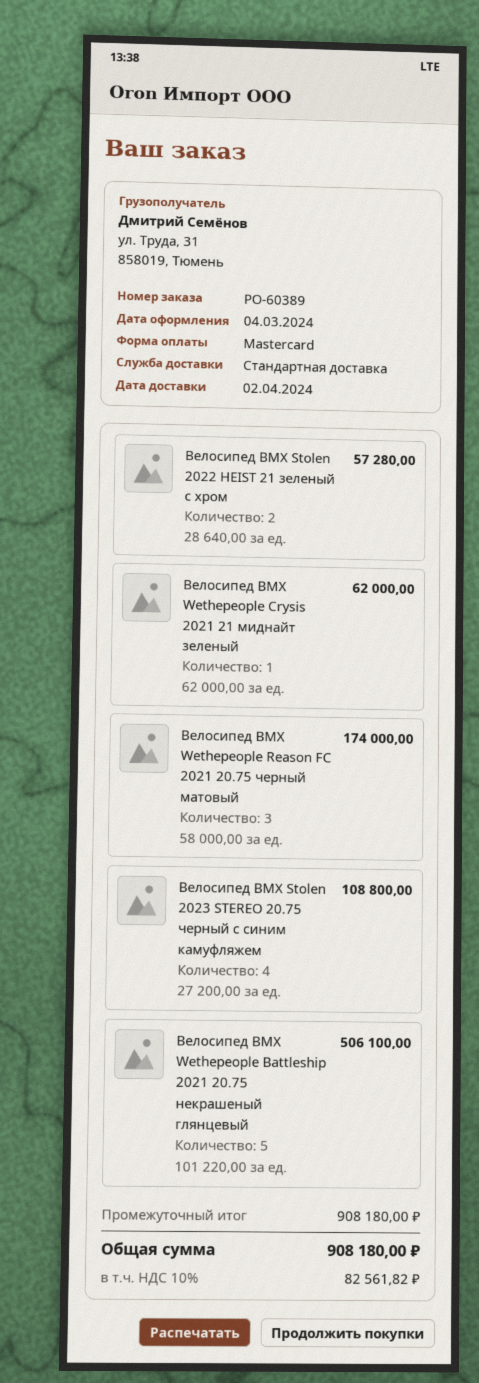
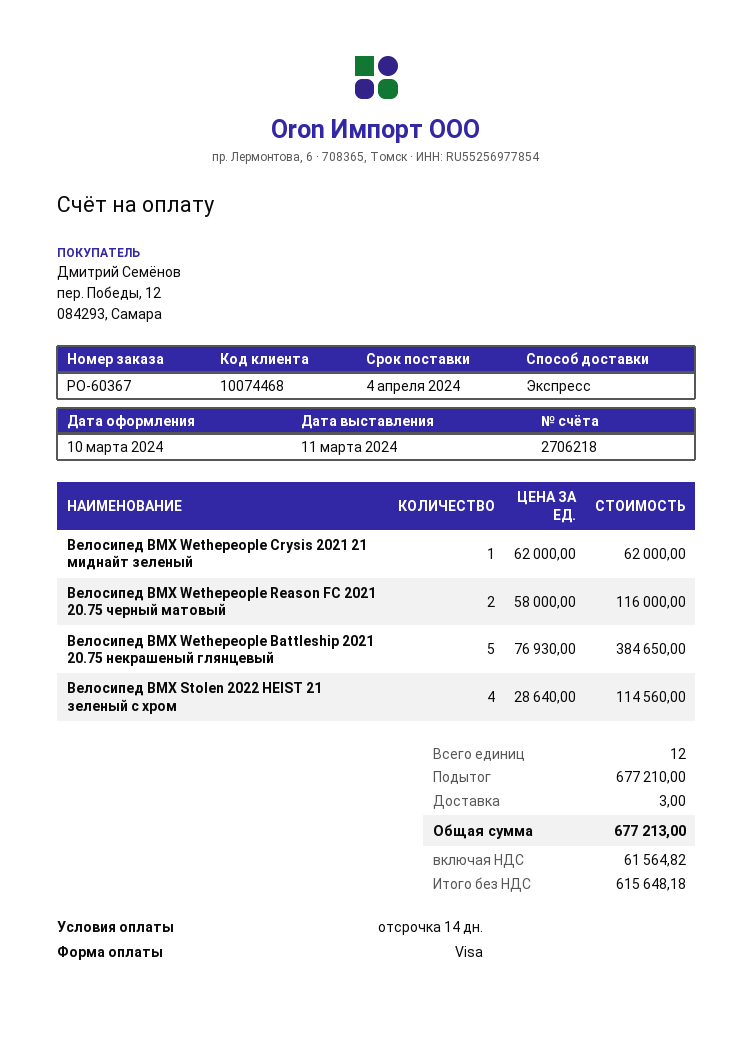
order number: PO-60389 -> PO-60367
order date: 2024-03-04 -> 2024-03-10
delivery date: 2024-04-02 -> 2024-04-04
payment method: Mastercard -> Visa
shipping method: standard -> express
Велосипед BMX Stolen 2022 HEIST 21 зеленый с хром: 2 x 28640.00 = 57280.00 -> 4 x 28640.00 = 114560.00
Велосипед BMX Wethepeople Reason FC 2021 20.75 черный матовый: 3 x 58000.00 = 174000.00 -> 2 x 58000.00 = 116000.00
Велосипед BMX Stolen 2023 STEREO 20.75 черный с синим камуфляжем: 4 x 27200.00 = 108800.00 -> none
Велосипед BMX Wethepeople Battleship 2021 20.75 некрашеный глянцевый: 5 x 101220.00 = 506100.00 -> 5 x 76930.00 = 384650.00
subtotal: 908180.00 -> 677210.00
shipping: none -> 3.00
tax: 82561.82 -> 61564.82
total: 908180.00 -> 677213.00

